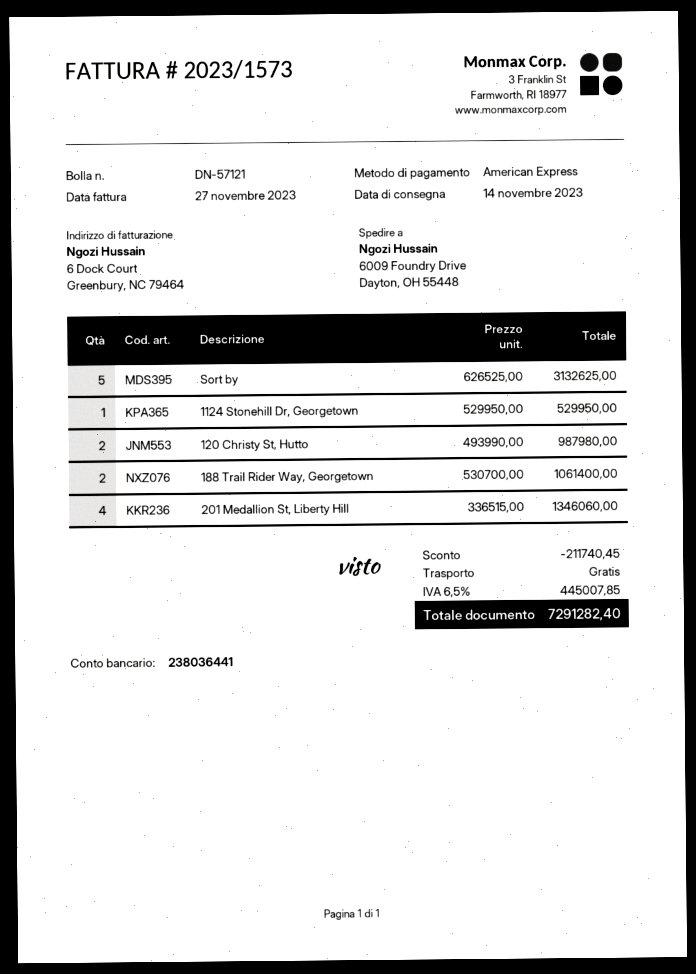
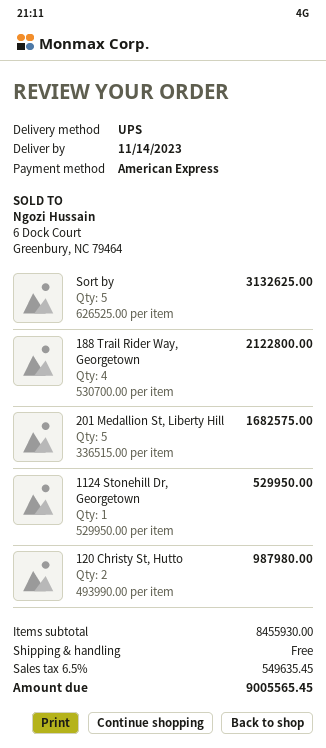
188 Trail Rider Way, Georgetown: 2 x 530700.00 = 1061400.00 -> 4 x 530700.00 = 2122800.00
201 Medallion St, Liberty Hill: 4 x 336515.00 = 1346060.00 -> 5 x 336515.00 = 1682575.00
discount: 211740.45 -> none
tax: 6.5% = 445007.85 -> 6.5% = 549635.45
total: 7291282.40 -> 9005565.45

